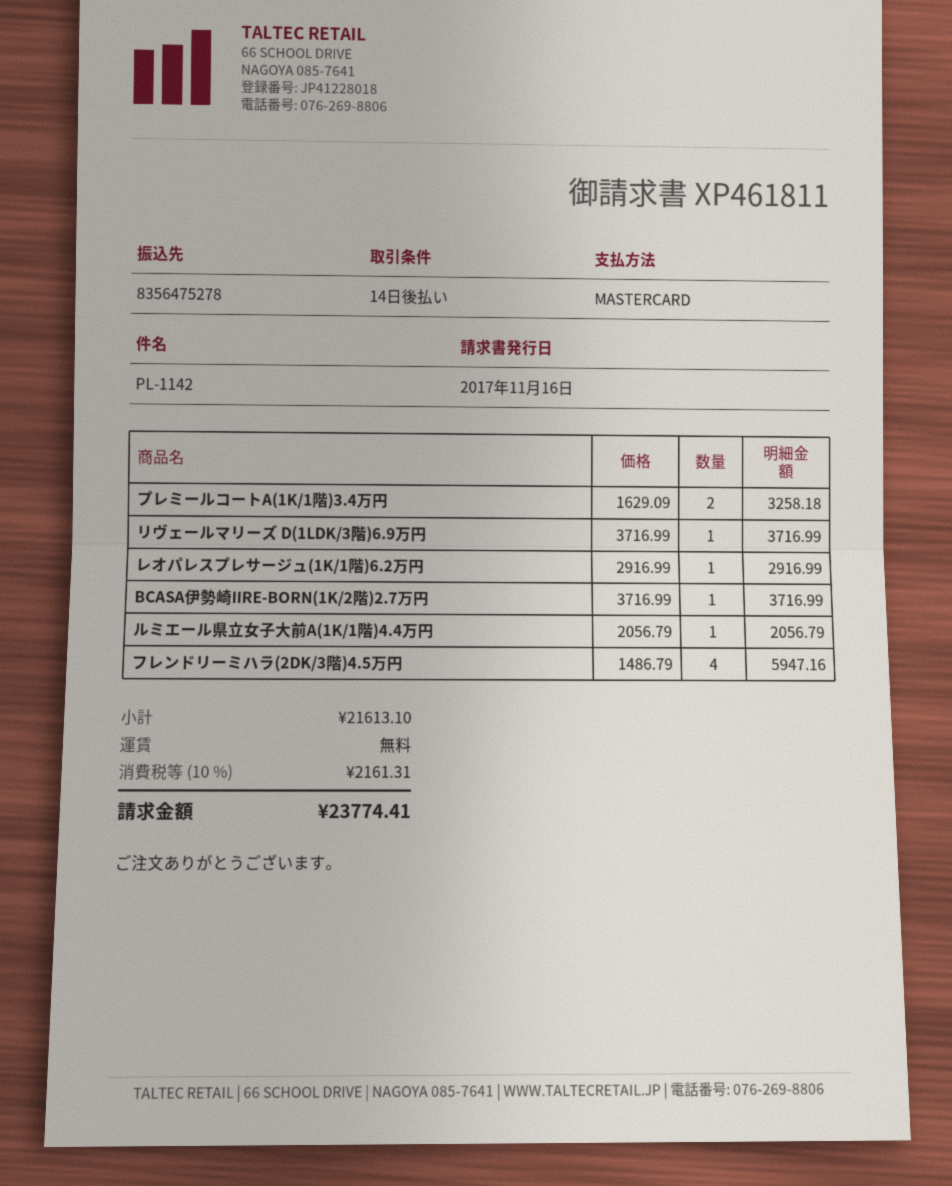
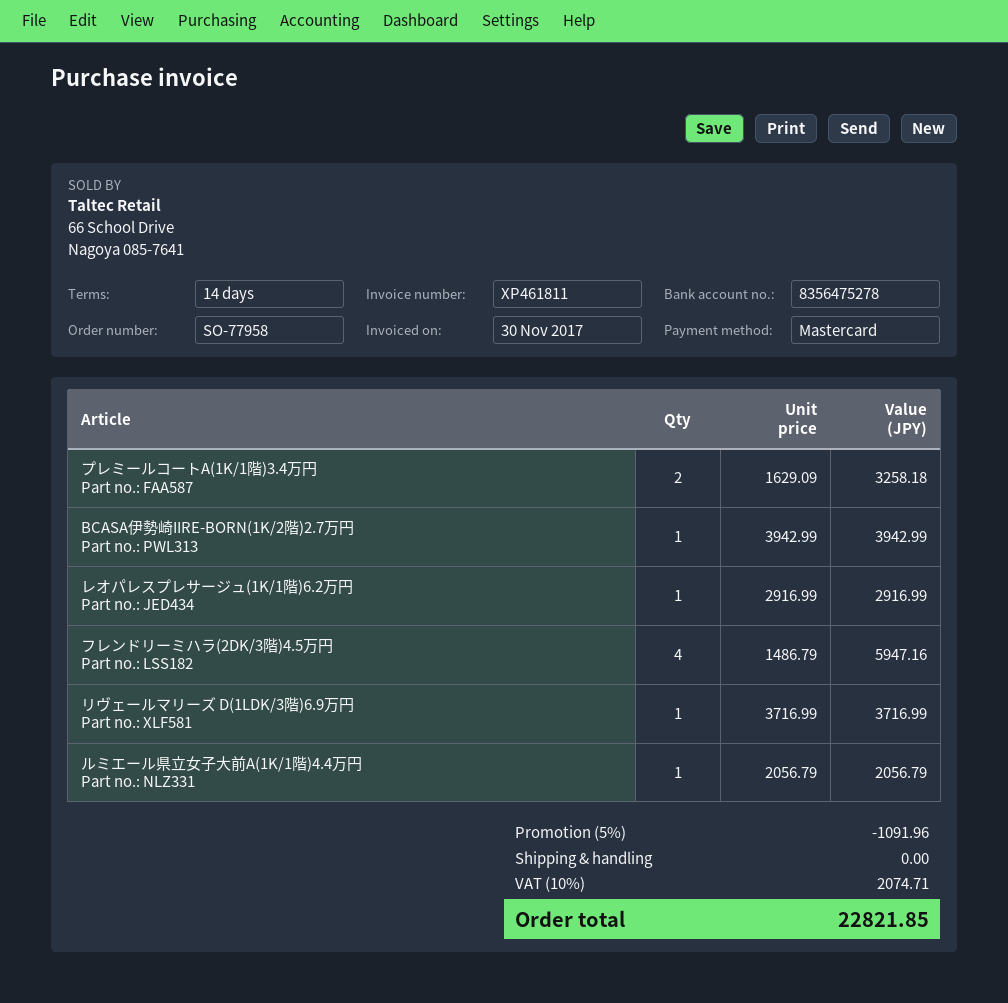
invoice date: 2017-11-16 -> 2017-11-30
BCASA伊勢崎IIRE-BORN(1K/2階)2.7万円: 1 x 3716.99 = 3716.99 -> 1 x 3942.99 = 3942.99
discount: none -> 5% = 1091.96
tax: 10% = 2161.31 -> 10% = 2074.71
total: 23774.41 -> 22821.85

